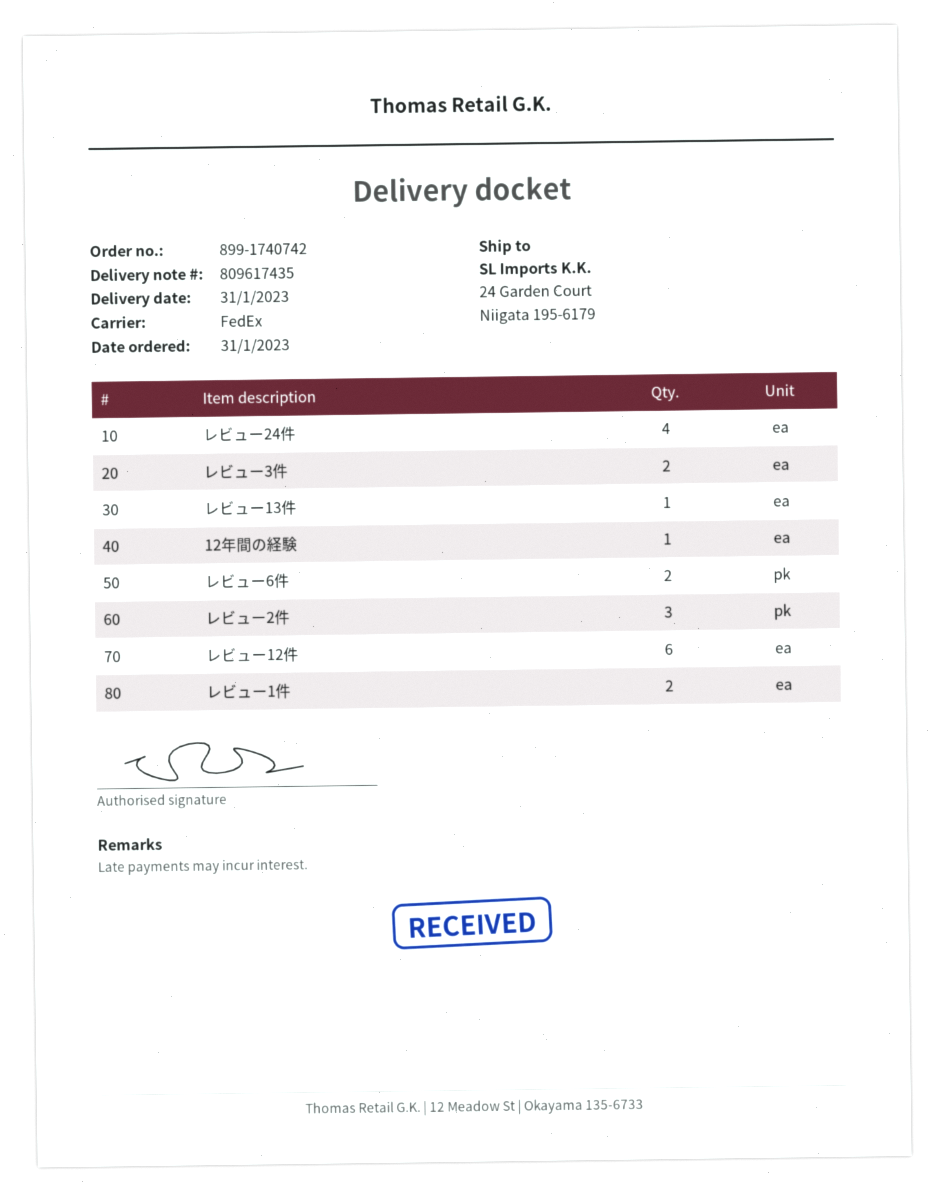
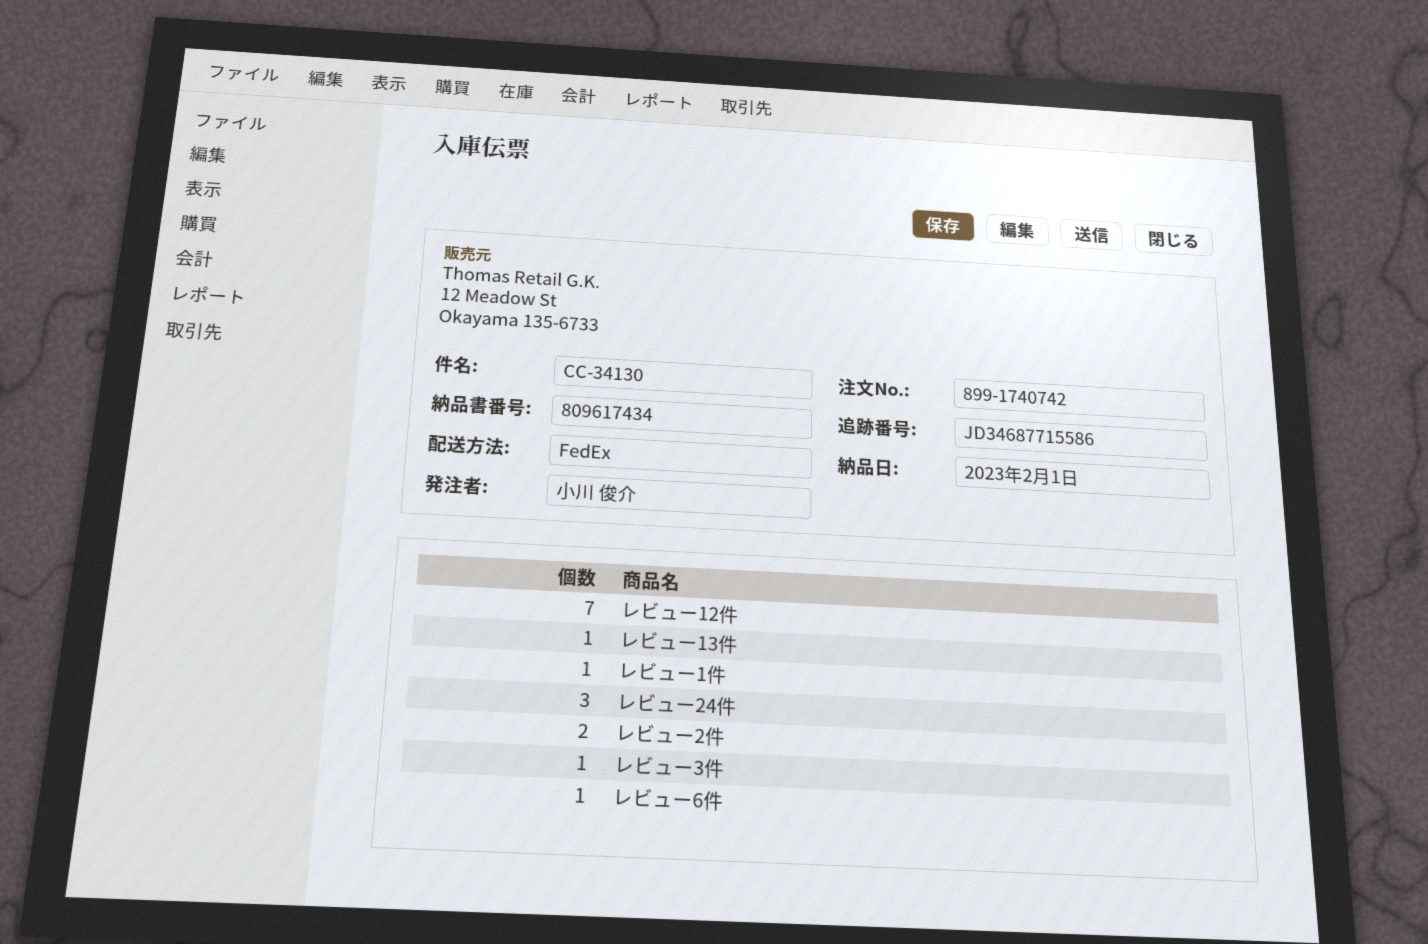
delivery note number: 809617435 -> 809617434
delivery date: 2023-01-31 -> 2023-02-01
レビュー24件: 4 -> 3
レビュー3件: 2 -> 1
12年間の経験: 1 -> none
レビュー6件: 2 -> 1
レビュー2件: 3 -> 2
レビュー12件: 6 -> 7
レビュー1件: 2 -> 1

